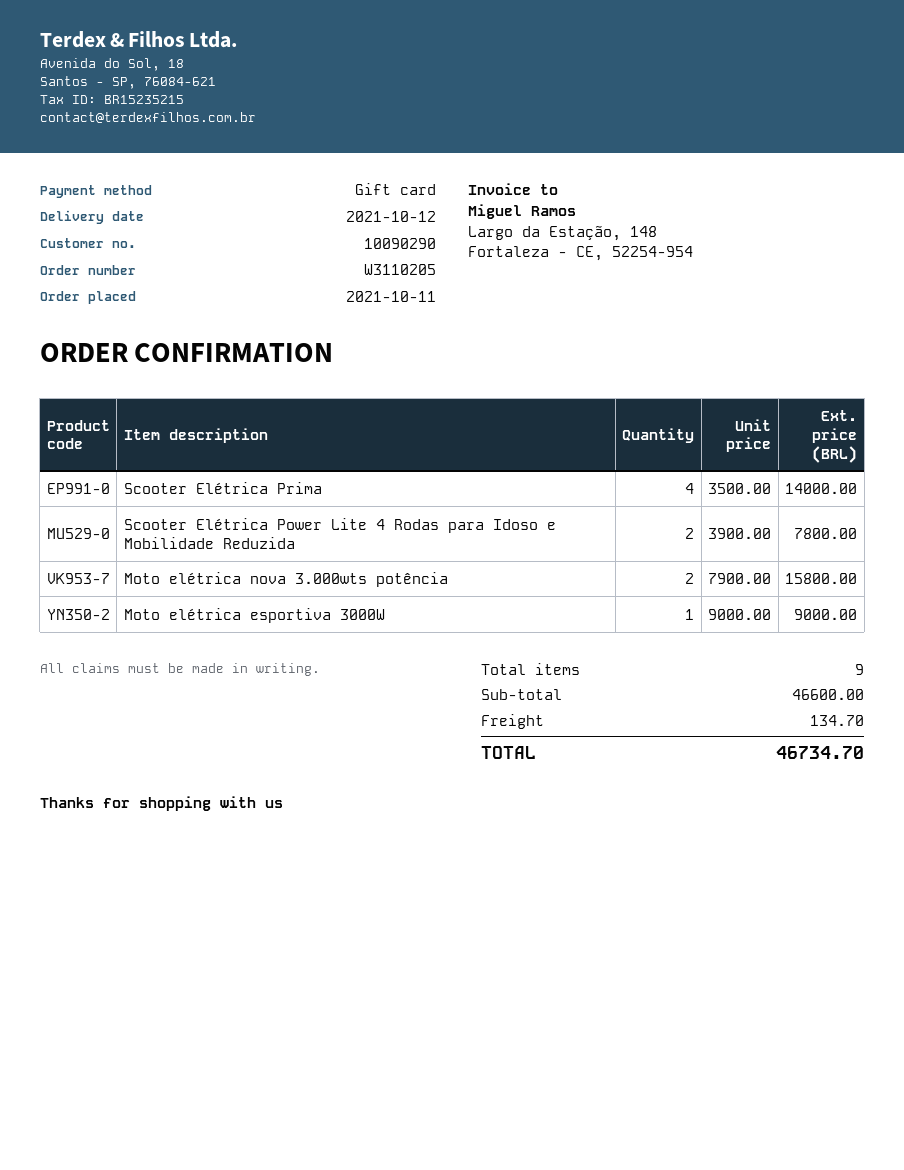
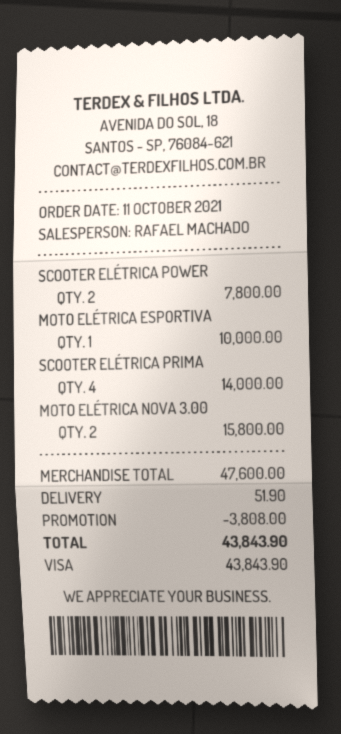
payment method: gift card -> Visa
Moto elétrica esportiva 3000W: 1 for 9000.00 -> 1 for 10000.00
subtotal: 46600.00 -> 47600.00
discount: none -> 3808.00
shipping: 134.70 -> 51.90
total: 46734.70 -> 43843.90

